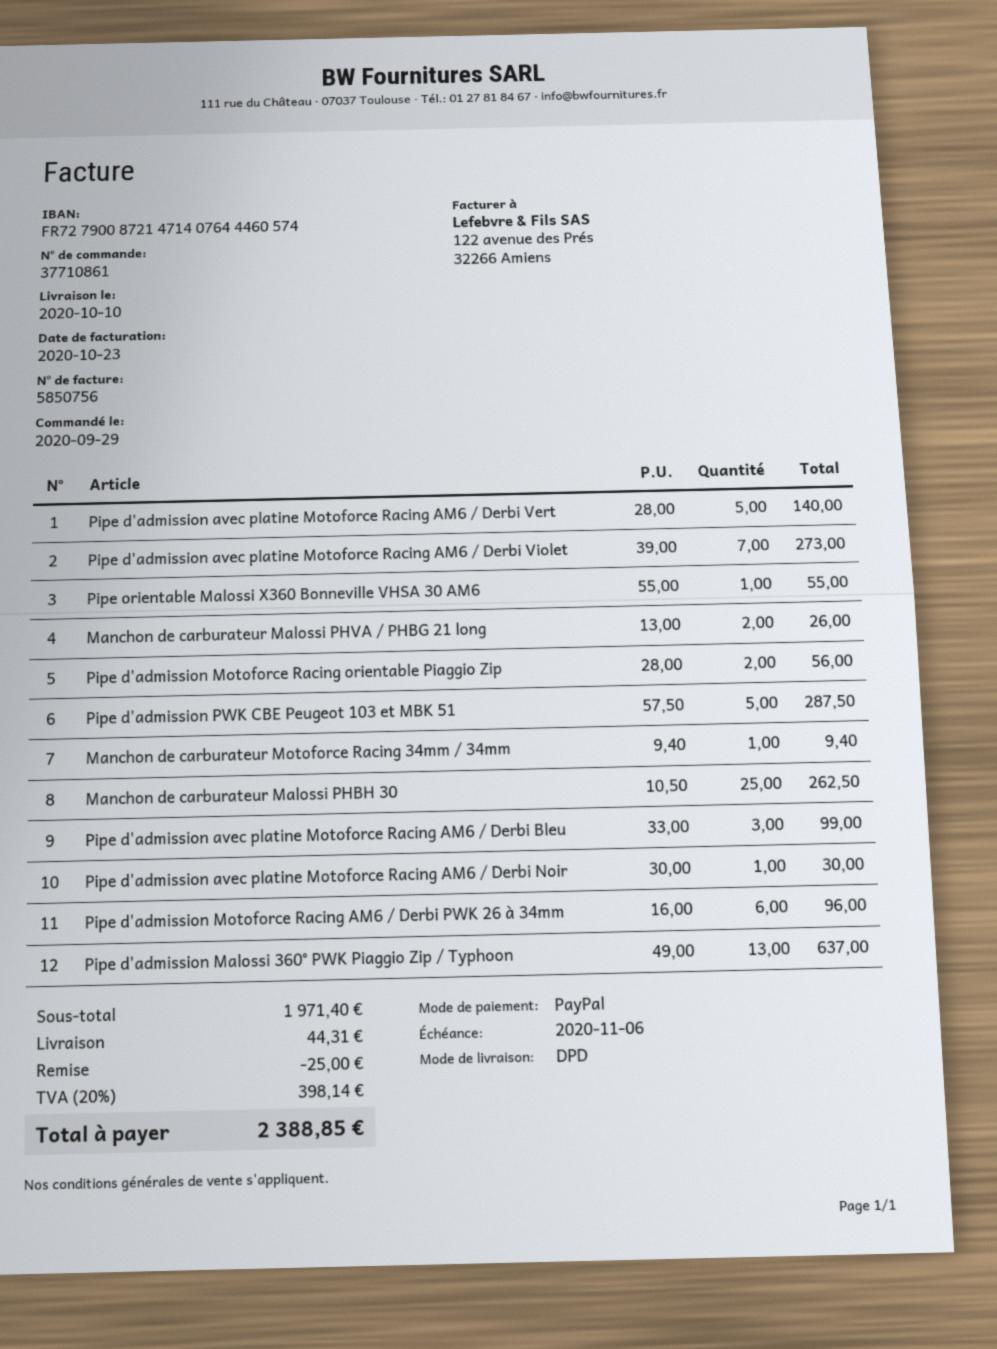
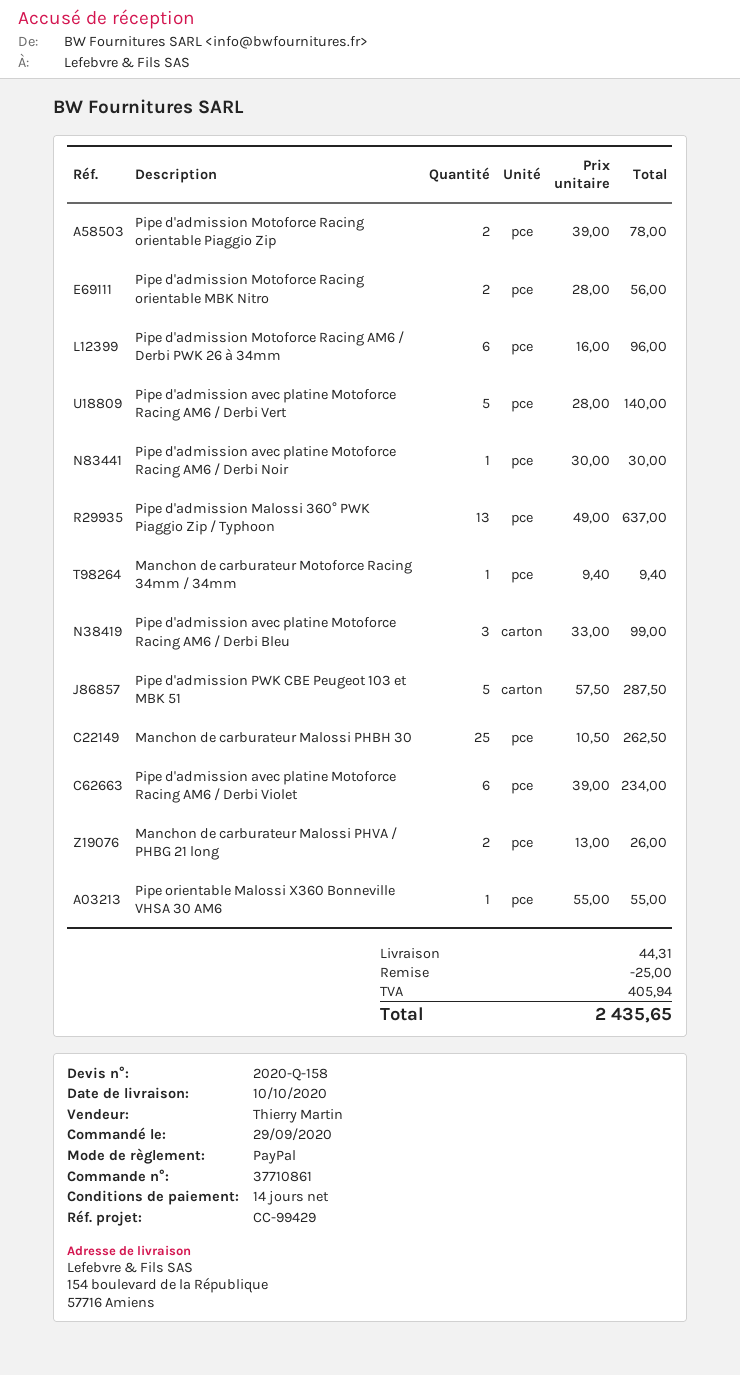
Pipe d'admission avec platine Motoforce Racing AM6 / Derbi Violet: 7 x 39.00 = 273.00 -> 6 x 39.00 = 234.00
Pipe d'admission Motoforce Racing orientable Piaggio Zip: 2 x 28.00 = 56.00 -> 2 x 39.00 = 78.00
Pipe d'admission Motoforce Racing orientable MBK Nitro: none -> 2 x 28.00 = 56.00
tax: 398.14 -> 405.94
total: 2388.85 -> 2435.65

